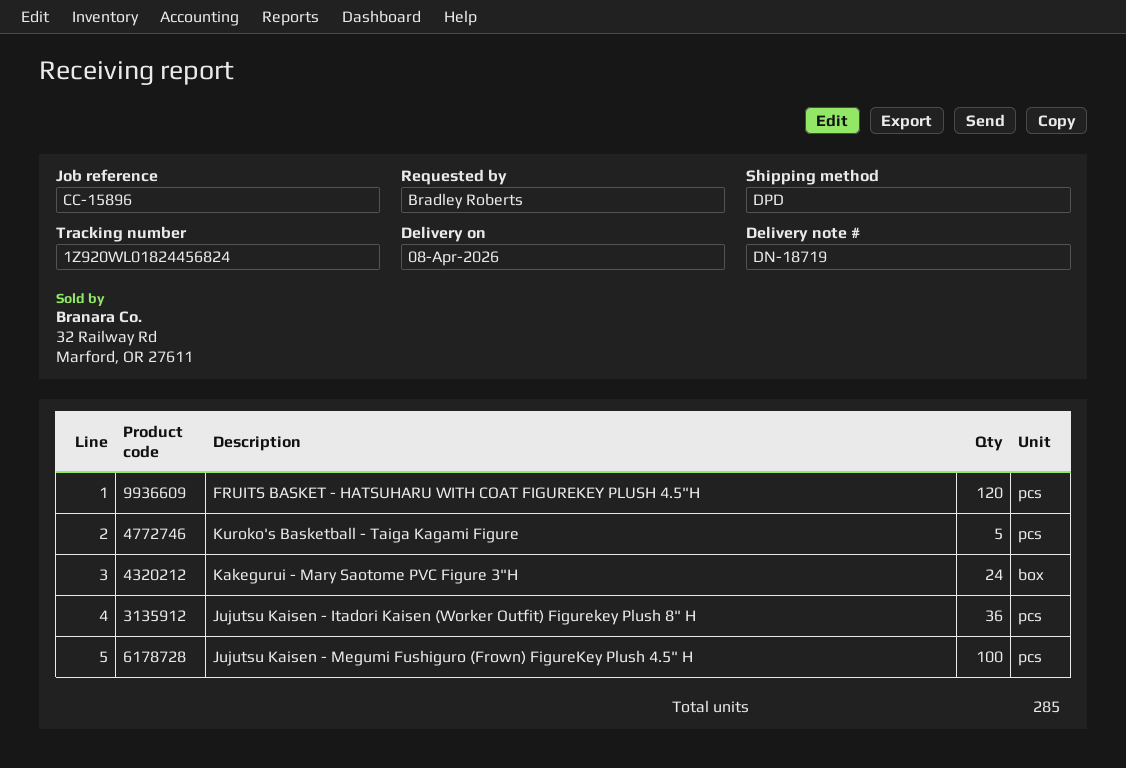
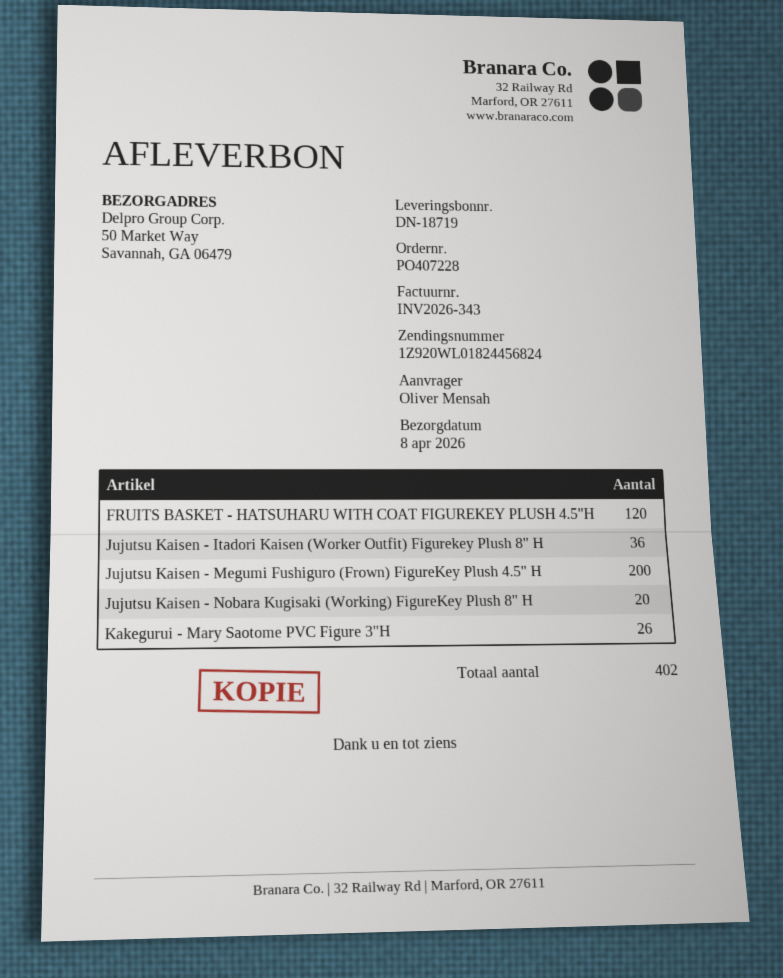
ordered by: Bradley Roberts -> Oliver Mensah
Kuroko's Basketball - Taiga Kagami Figure: 5 -> none
Kakegurui - Mary Saotome PVC Figure 3"H: 24 -> 26
Jujutsu Kaisen - Megumi Fushiguro (Frown) FigureKey Plush 4.5" H: 100 -> 200
Jujutsu Kaisen - Nobara Kugisaki (Working) FigureKey Plush 8" H: none -> 20
total quantity: 285 -> 402

